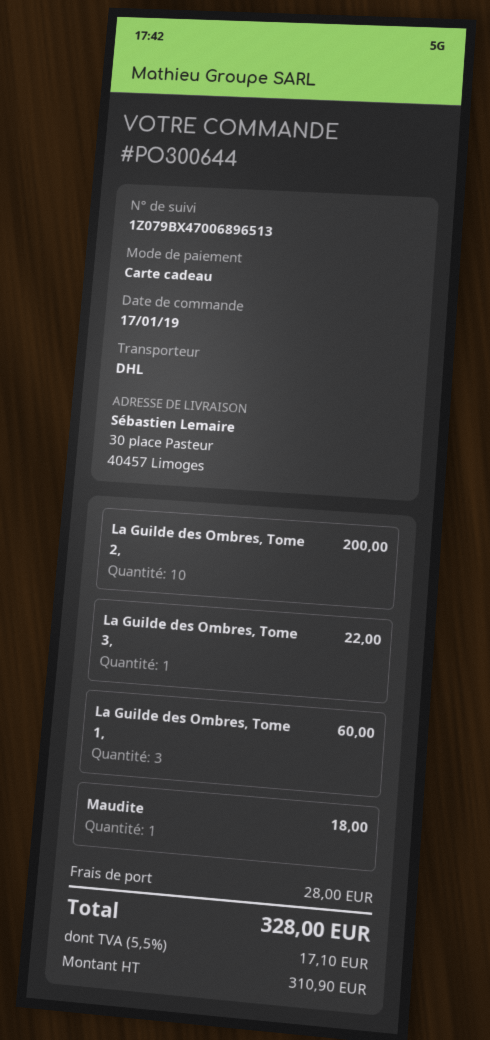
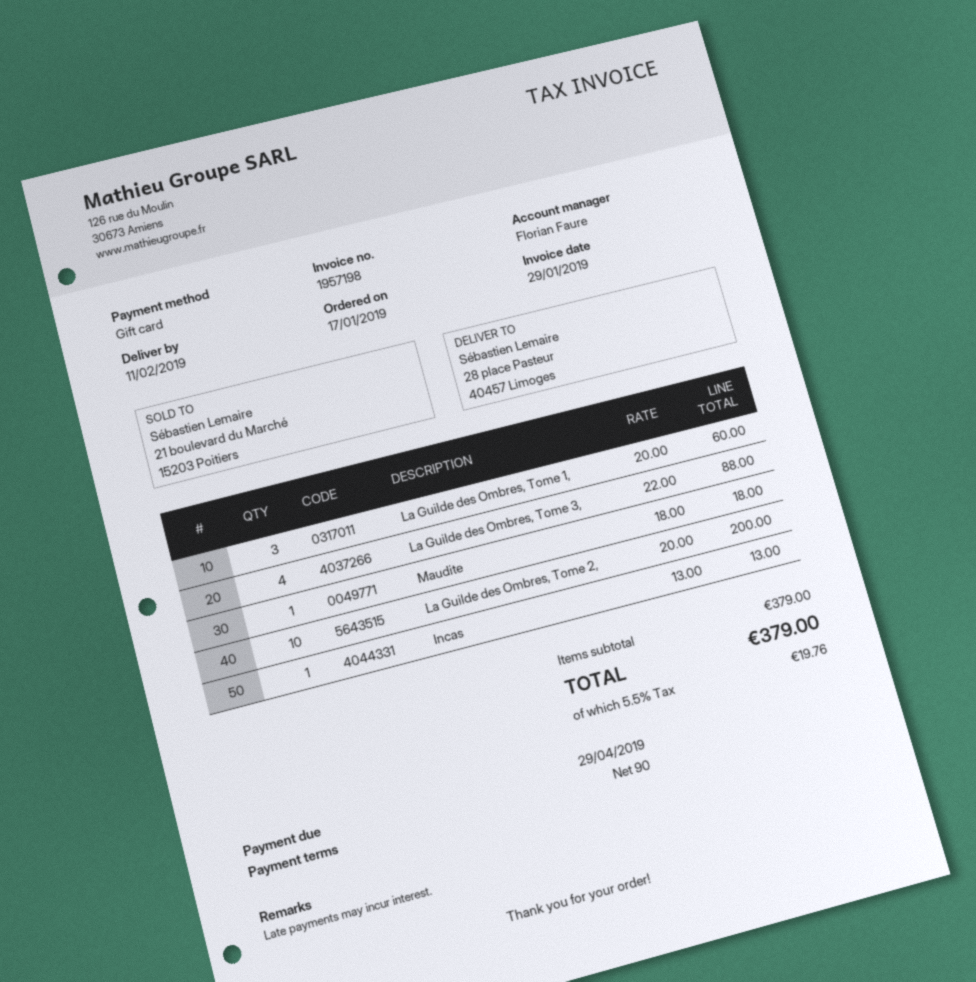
ship to: 30 place Pasteur, 40457 Limoges -> 28 place Pasteur, 40457 Limoges
La Guilde des Ombres, Tome 3,: 1 for 22.00 -> 4 for 88.00
Incas: none -> 1 for 13.00
shipping: 28.00 -> none
tax: 5.5% = 17.10 -> 5.5% = 19.76
total: 328.00 -> 379.00

